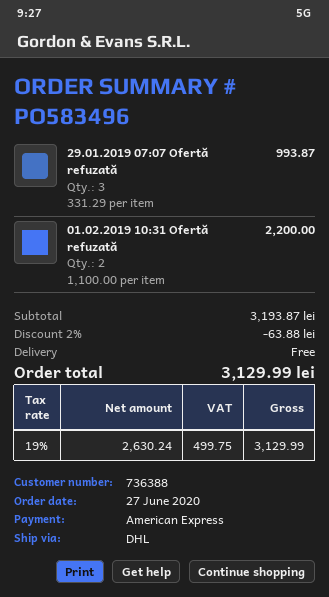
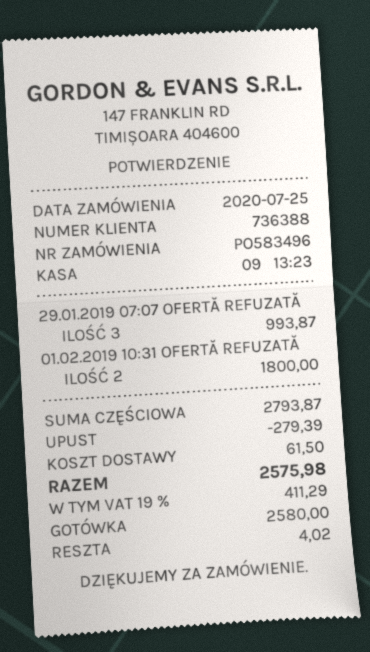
order date: 2020-06-27 -> 2020-07-25
payment method: American Express -> cash
01.02.2019 10:31 Ofertă refuzată: 2 for 2200.00 -> 2 for 1800.00
subtotal: 3193.87 -> 2793.87
discount: 63.88 -> 279.39
shipping: 0.00 -> 61.50
tax: 19% = 499.75 -> 19% = 411.29
total: 3129.99 -> 2575.98

